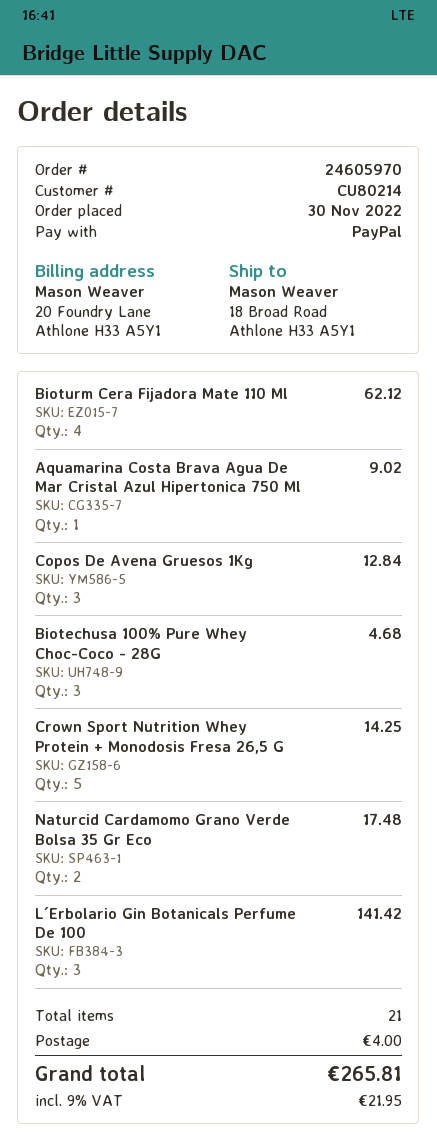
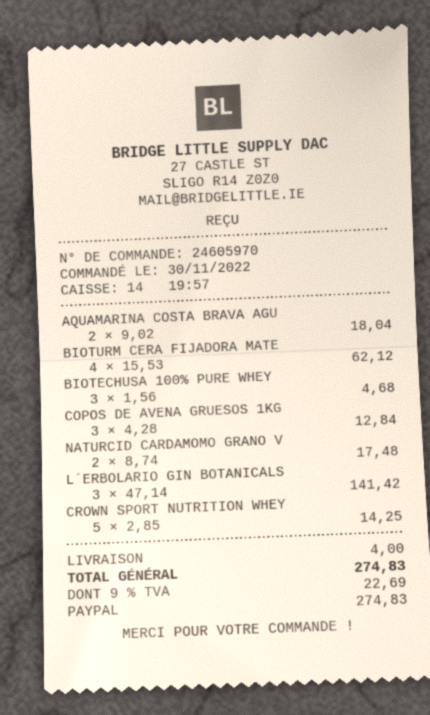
Aquamarina Costa Brava Agua De Mar Cristal Azul Hipertonica 750 Ml: 1 for 9.02 -> 2 for 18.04
tax: 9% = 21.95 -> 9% = 22.69
total: 265.81 -> 274.83

